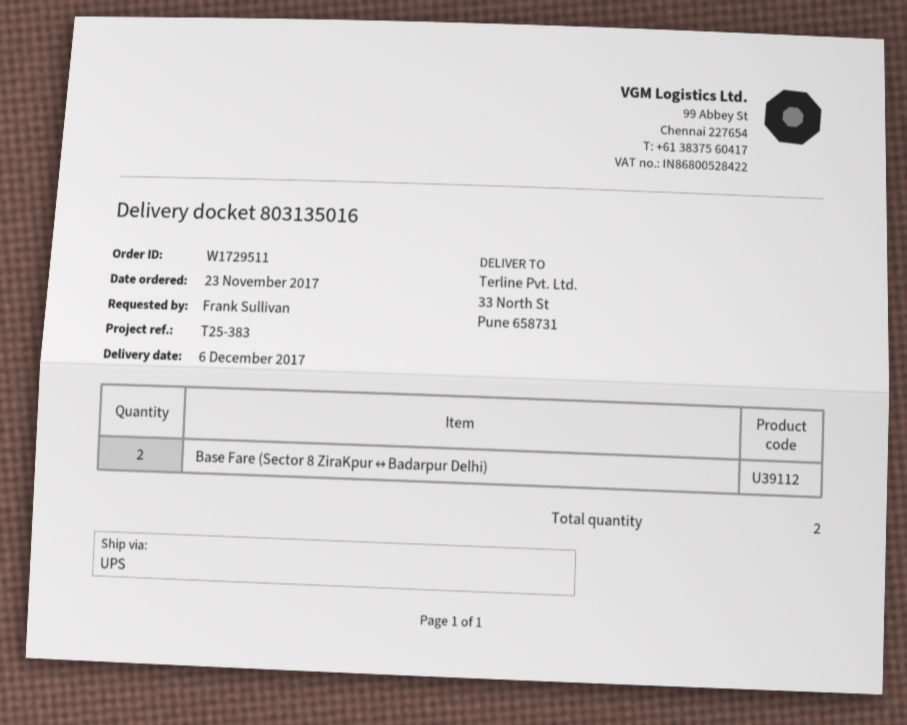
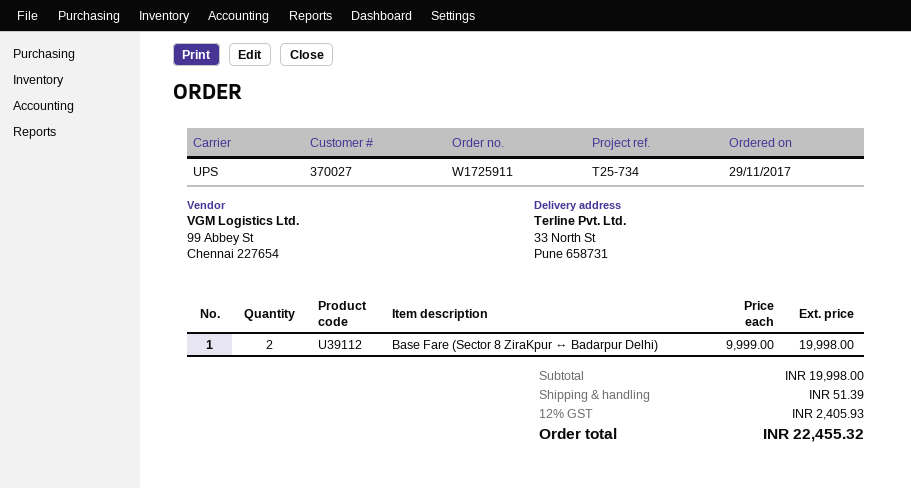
order number: W1729511 -> W1725911
order date: 2017-11-23 -> 2017-11-29
reference: T25-383 -> T25-734

